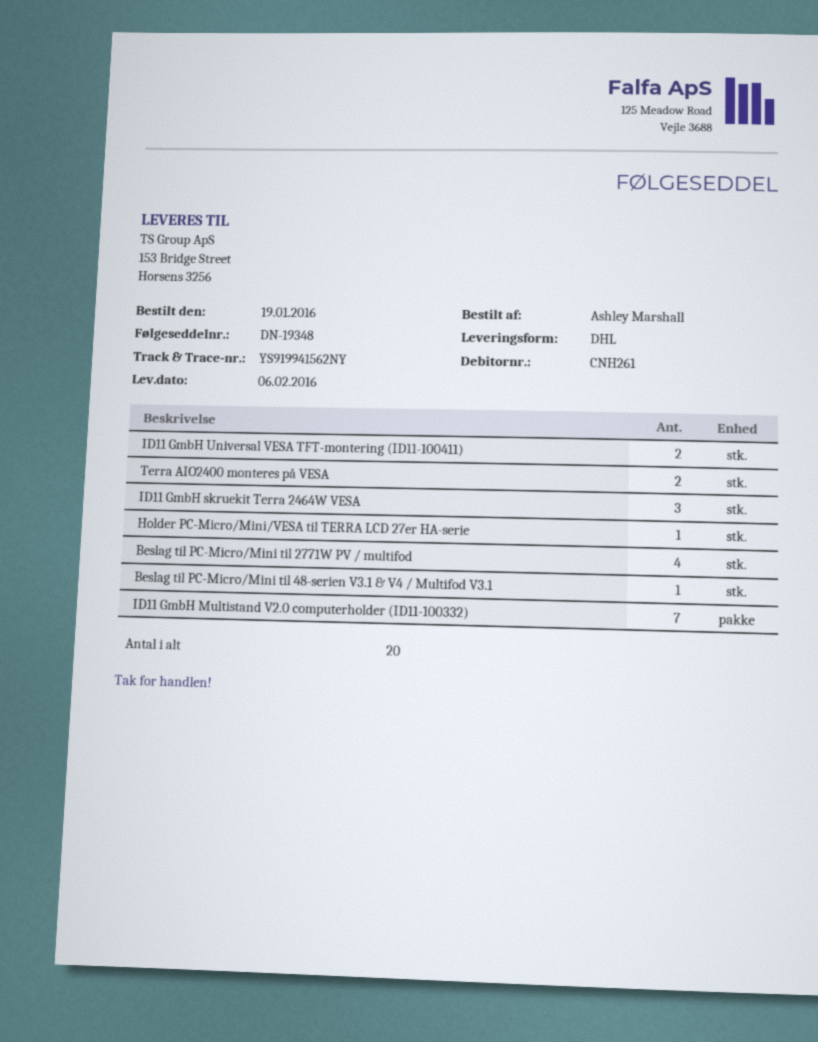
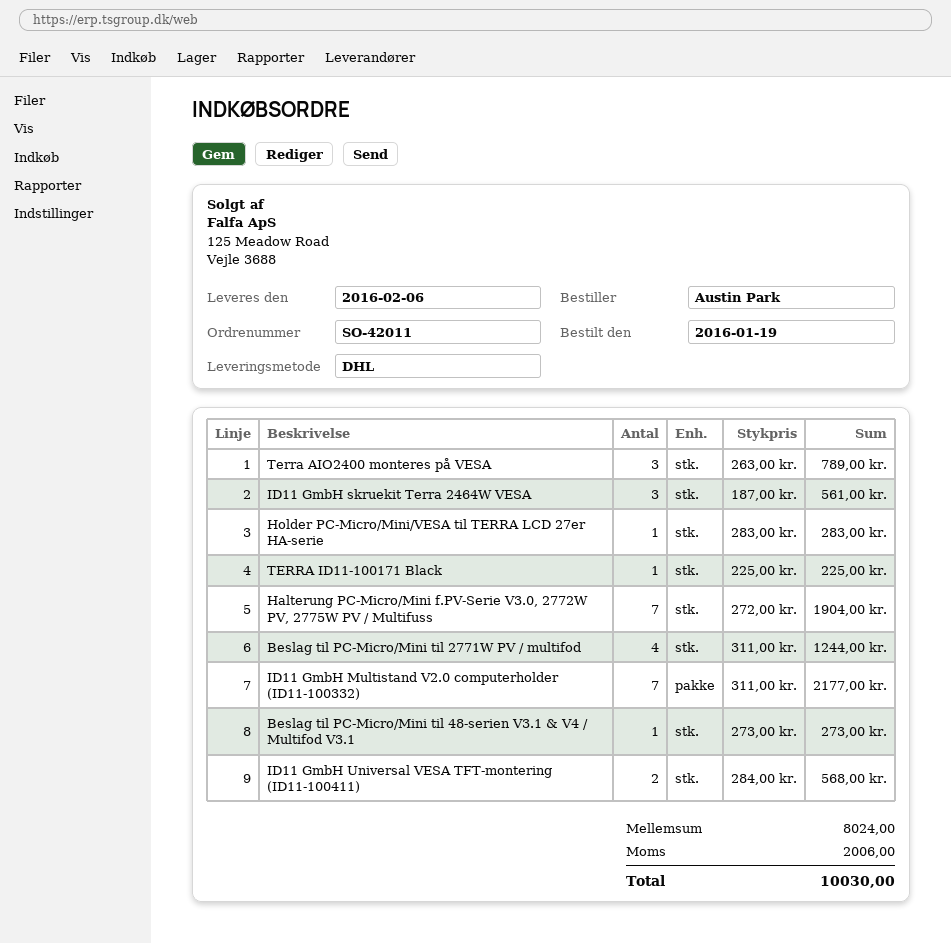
ordered by: Ashley Marshall -> Austin Park
Terra AIO2400 monteres på VESA: 2 -> 3
TERRA ID11-100171 Black: none -> 1
Halterung PC-Micro/Mini f.PV-Serie V3.0, 2772W PV, 2775W PV / Multifuss: none -> 7

